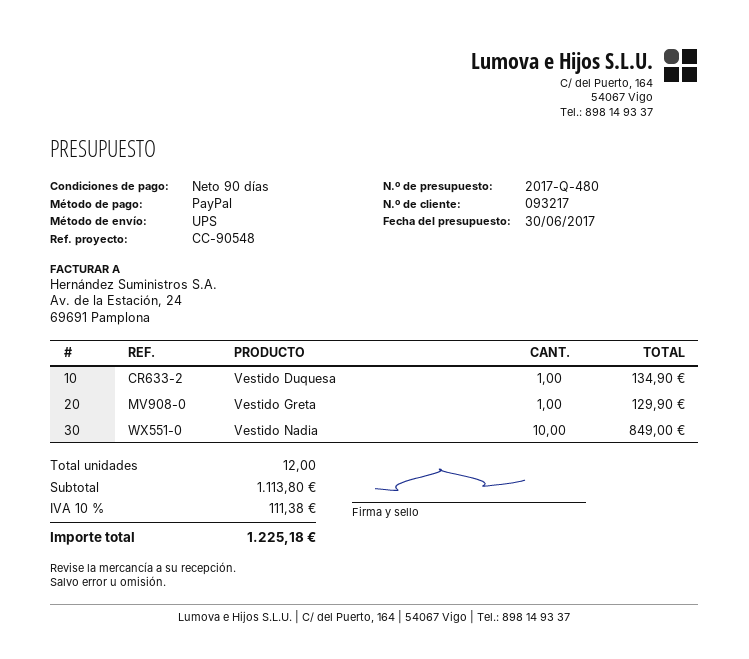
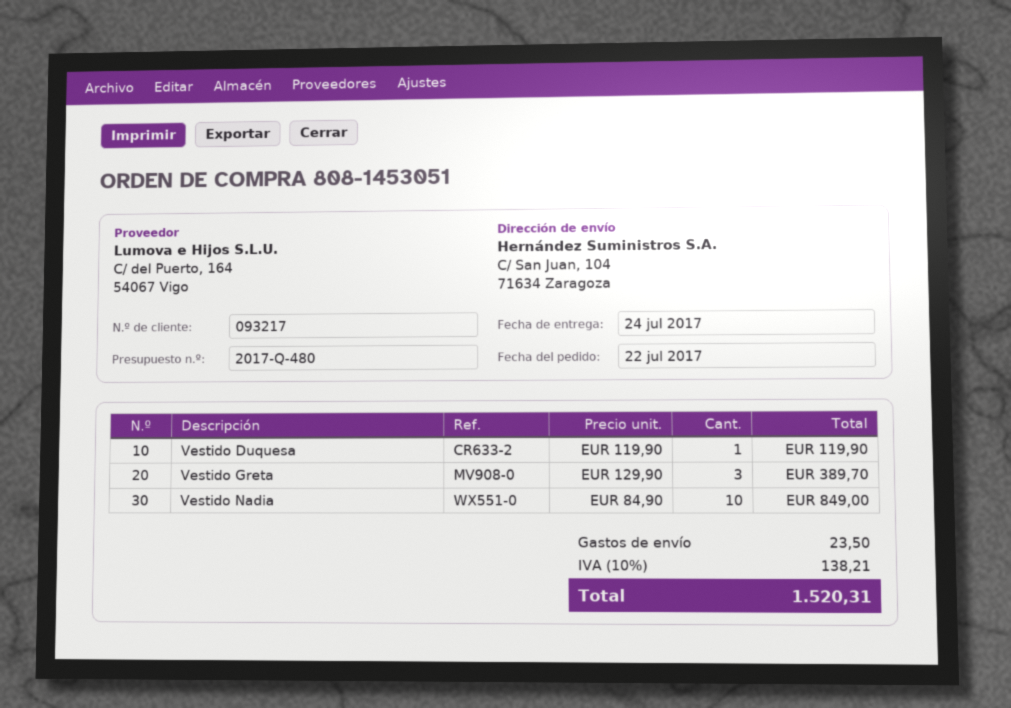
Vestido Duquesa: 1 for 134.90 -> 1 for 119.90
Vestido Greta: 1 for 129.90 -> 3 for 389.70
shipping: none -> 23.50
tax: 10% = 111.38 -> 10% = 138.21
total: 1225.18 -> 1520.31

